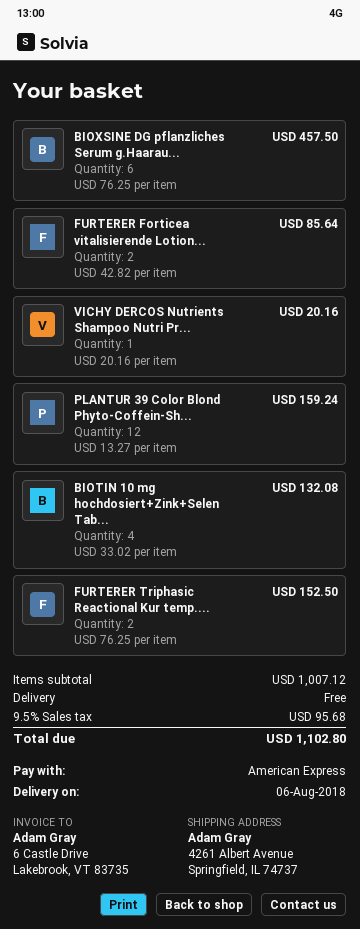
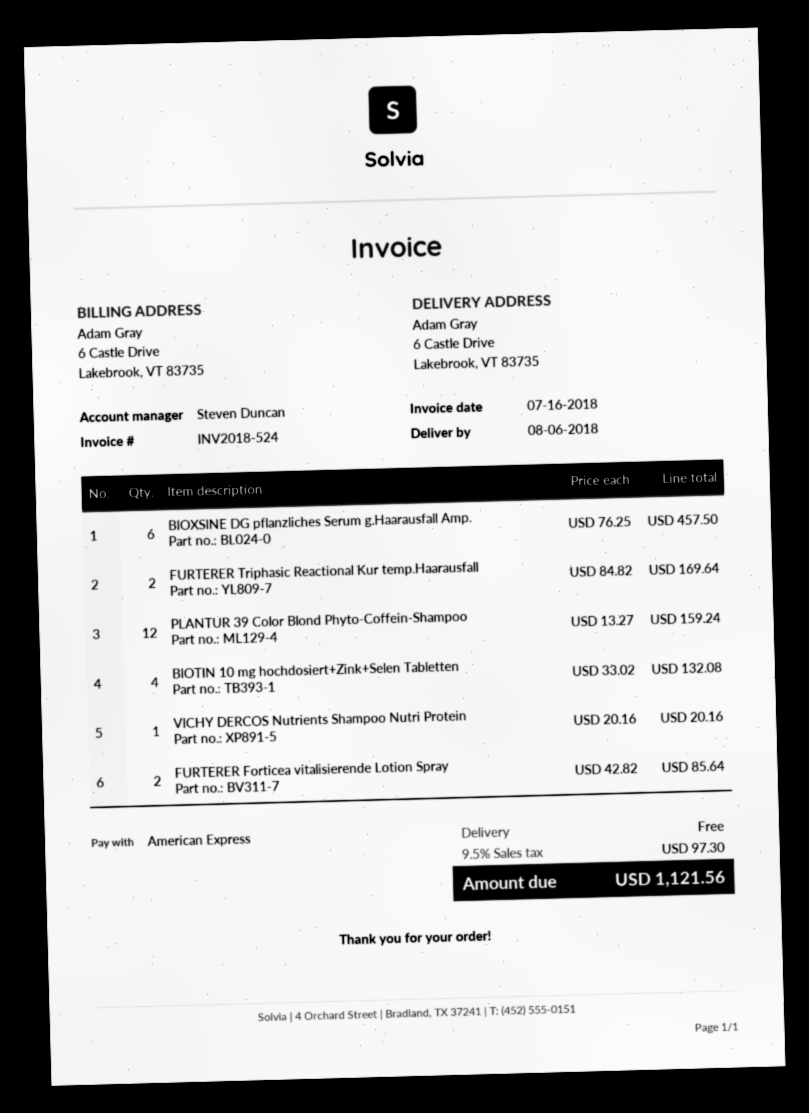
ship to: 4261 Albert Avenue, Springfield, IL 74737 -> 6 Castle Drive, Lakebrook, VT 83735
FURTERER Triphasic Reactional Kur temp....: 2 x 76.25 = 152.50 -> 2 x 84.82 = 169.64
tax: 9.5% = 95.68 -> 9.5% = 97.30
total: 1102.80 -> 1121.56

